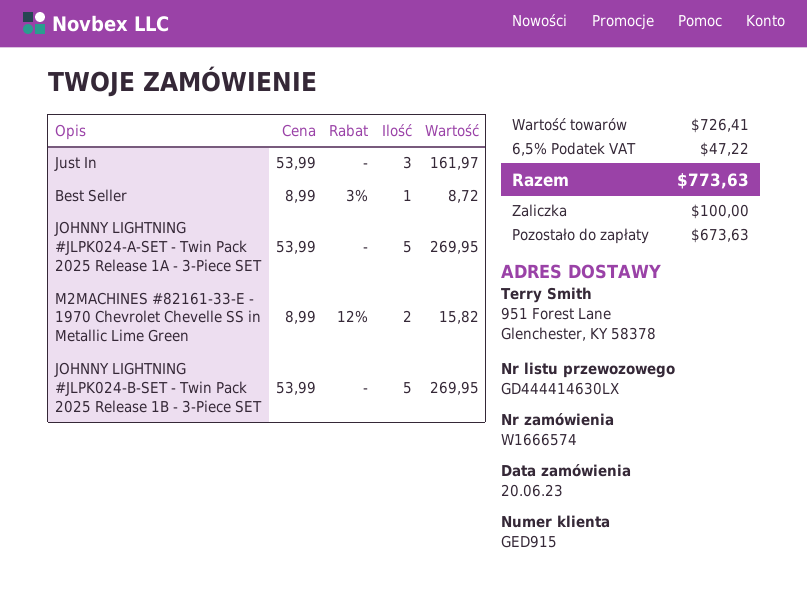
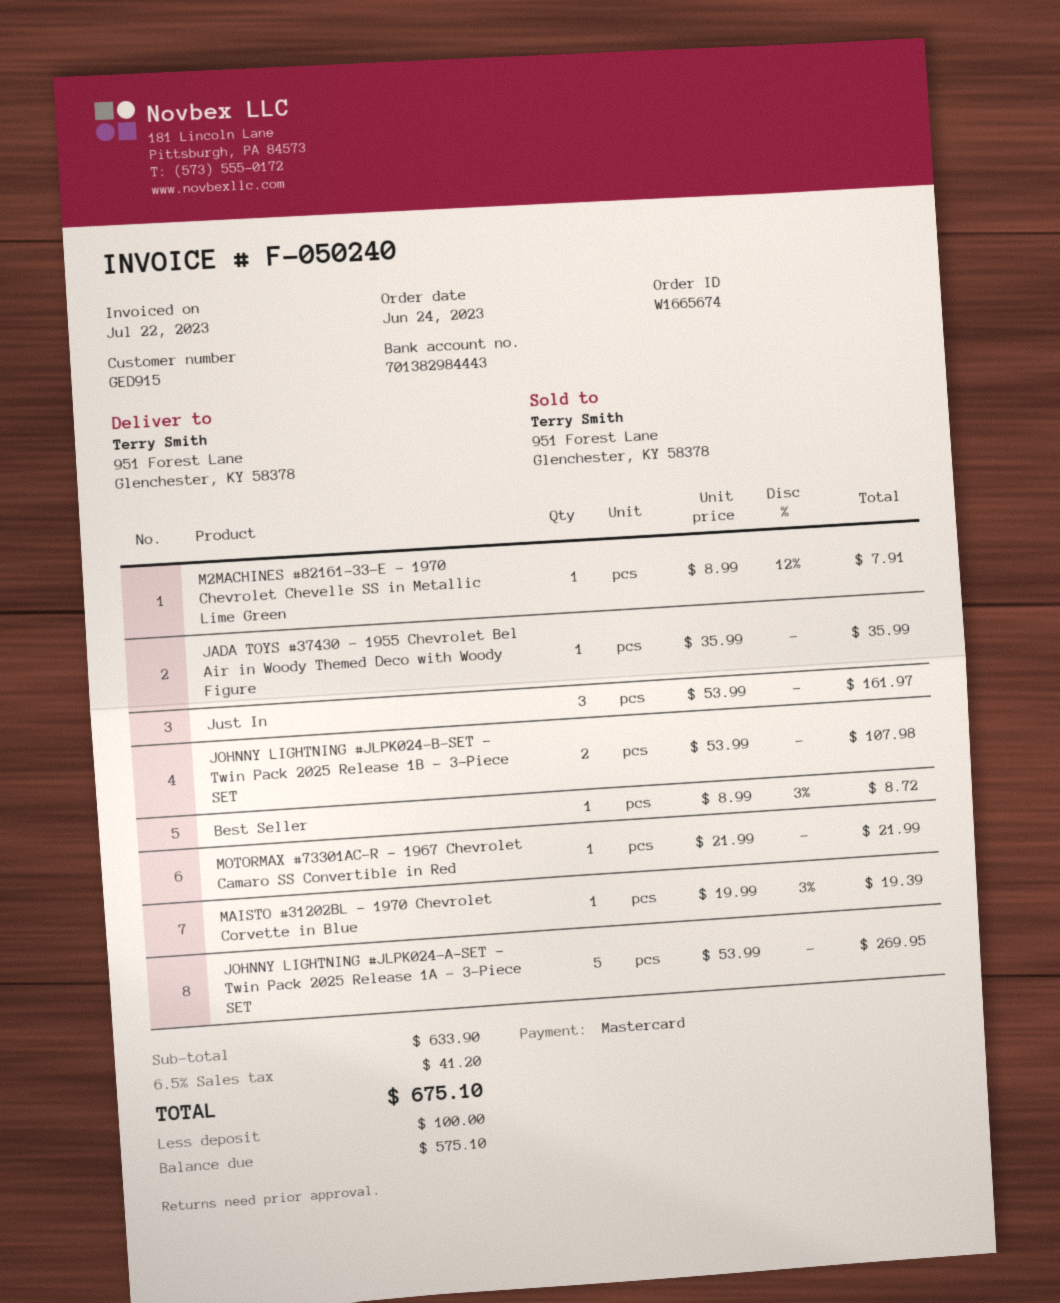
order number: W1666574 -> W1665674
order date: 2023-06-20 -> 2023-06-24
M2MACHINES #82161-33-E - 1970 Chevrolet Chevelle SS in Metallic Lime Green: 2 x 8.99 - 12% = 15.82 -> 1 x 8.99 - 12% = 7.91
JOHNNY LIGHTNING #JLPK024-B-SET - Twin Pack 2025 Release 1B - 3-Piece SET: 5 x 53.99 = 269.95 -> 2 x 53.99 = 107.98
JADA TOYS #37430 - 1955 Chevrolet Bel Air in Woody Themed Deco with Woody Figure: none -> 1 x 35.99 = 35.99
MOTORMAX #73301AC-R - 1967 Chevrolet Camaro SS Convertible in Red: none -> 1 x 21.99 = 21.99
MAISTO #31202BL - 1970 Chevrolet Corvette in Blue: none -> 1 x 19.99 - 3% = 19.39
subtotal: 726.41 -> 633.90
tax: 6.5% = 47.22 -> 6.5% = 41.20
total: 773.63 -> 675.10
balance: 673.63 -> 575.10

